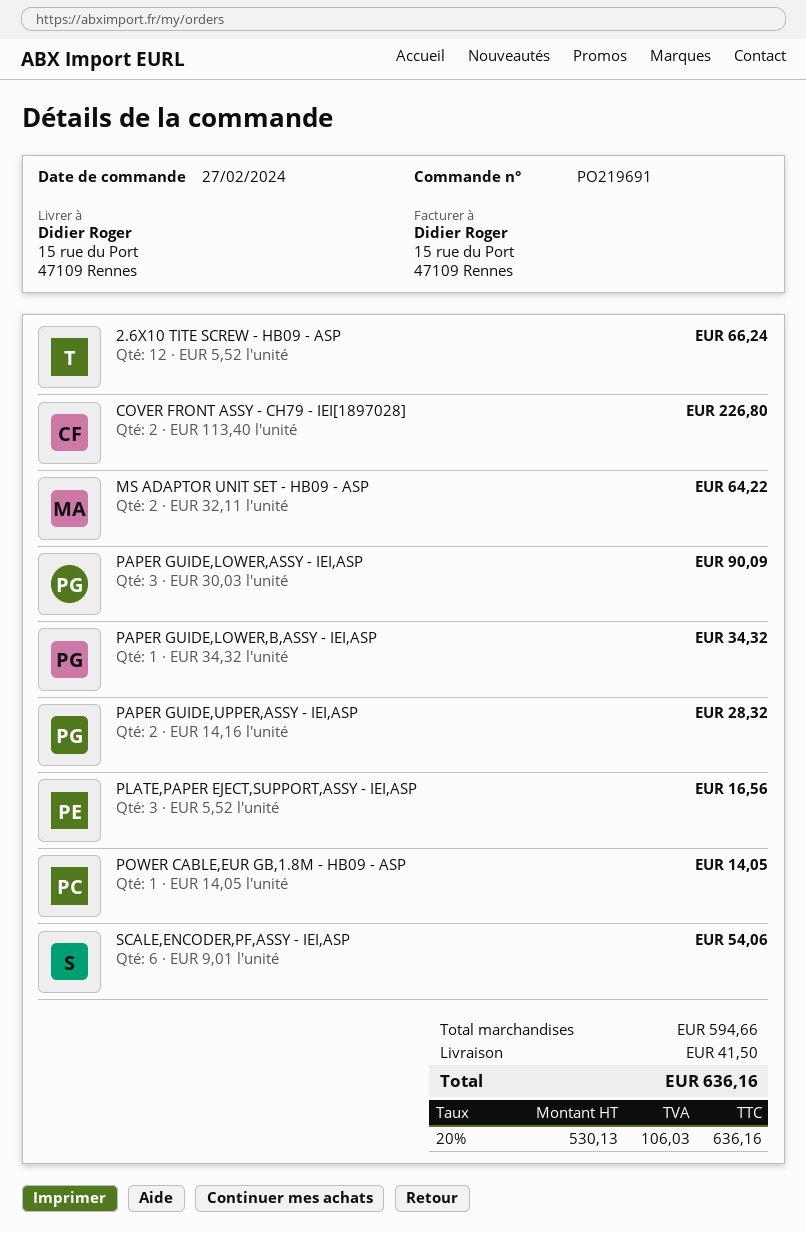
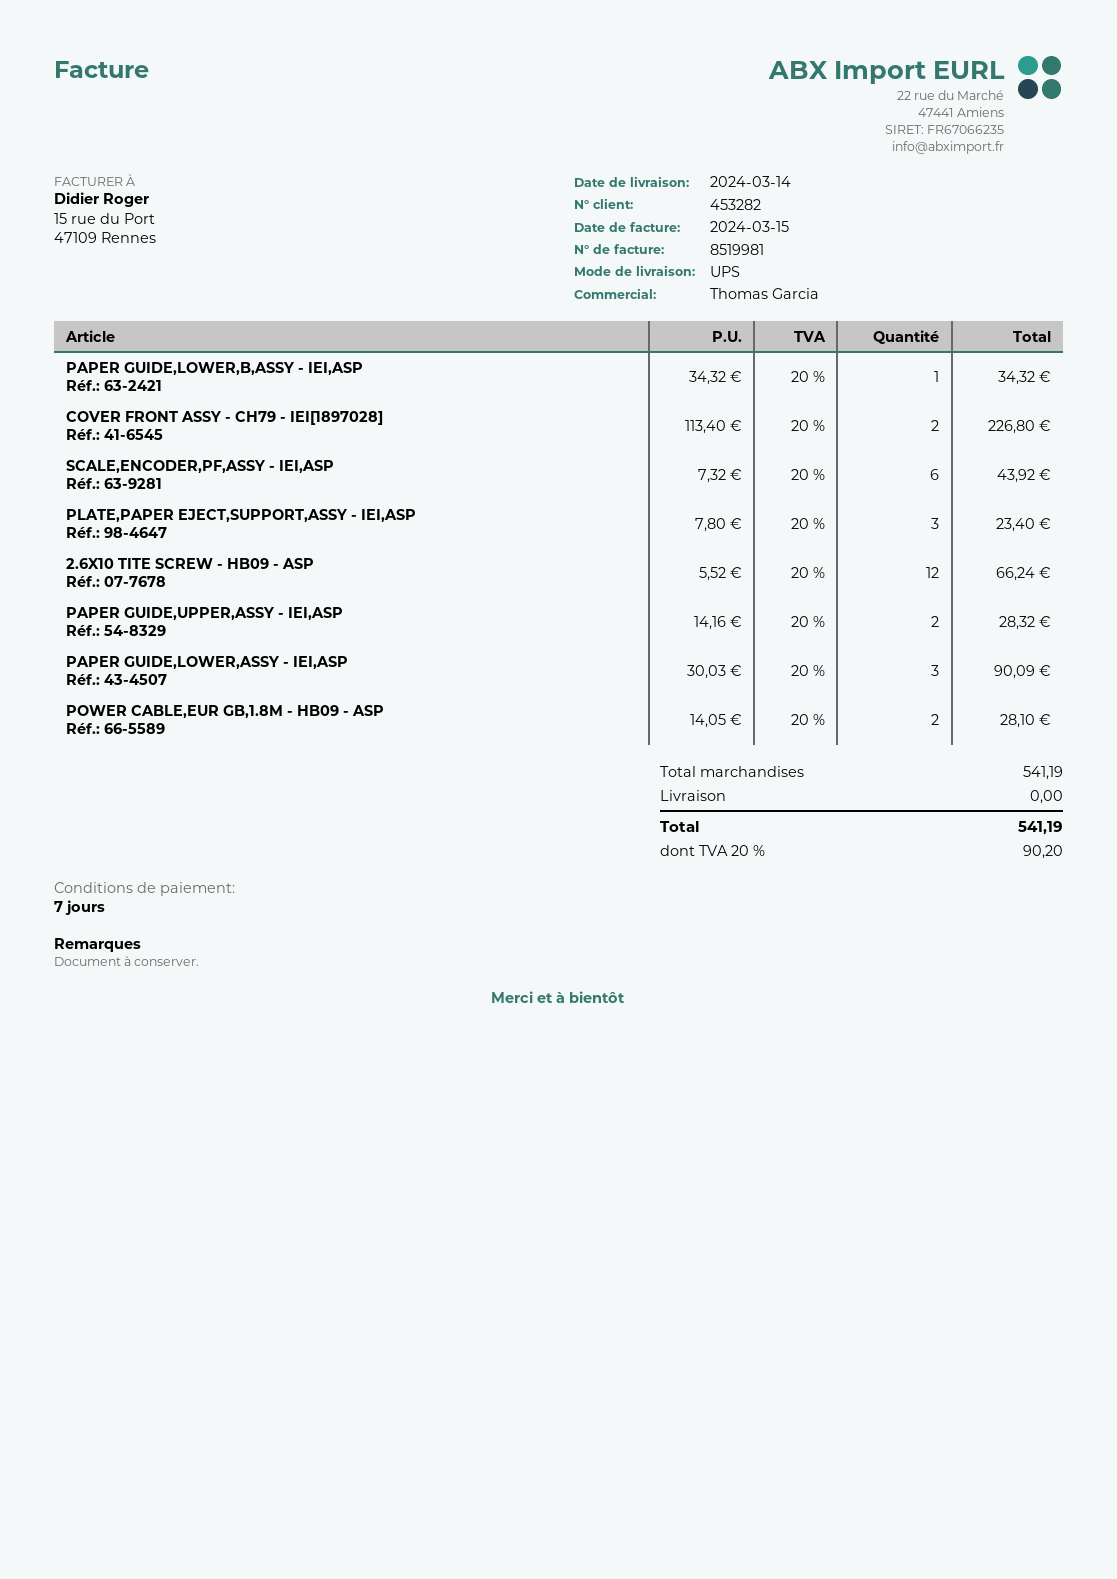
MS ADAPTOR UNIT SET - HB09 - ASP: 2 x 32.11 = 64.22 -> none
PLATE,PAPER EJECT,SUPPORT,ASSY - IEI,ASP: 3 x 5.52 = 16.56 -> 3 x 7.80 = 23.40
POWER CABLE,EUR GB,1.8M - HB09 - ASP: 1 x 14.05 = 14.05 -> 2 x 14.05 = 28.10
SCALE,ENCODER,PF,ASSY - IEI,ASP: 6 x 9.01 = 54.06 -> 6 x 7.32 = 43.92
subtotal: 594.66 -> 541.19
shipping: 41.50 -> 0.00
tax: 20% = 106.03 -> 20% = 90.20
total: 636.16 -> 541.19

